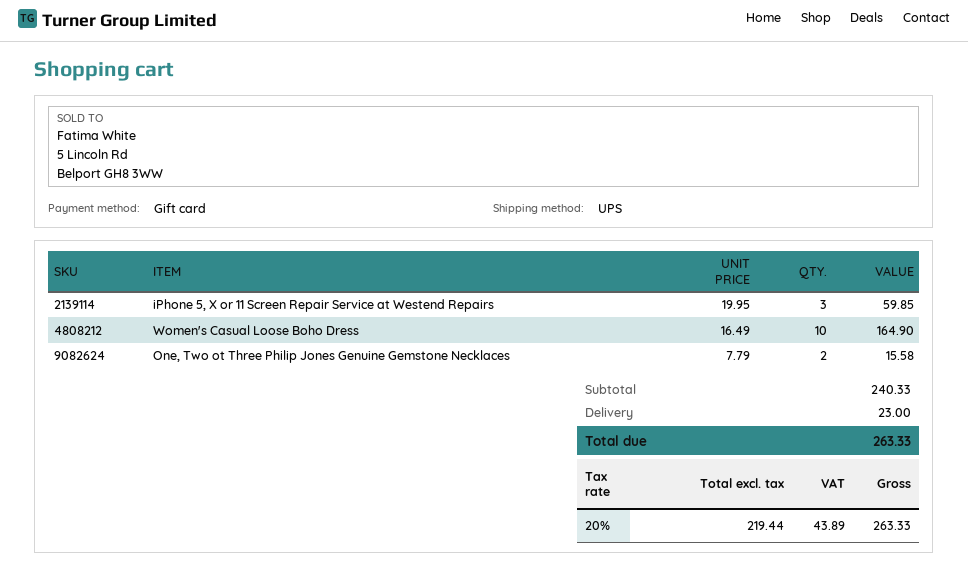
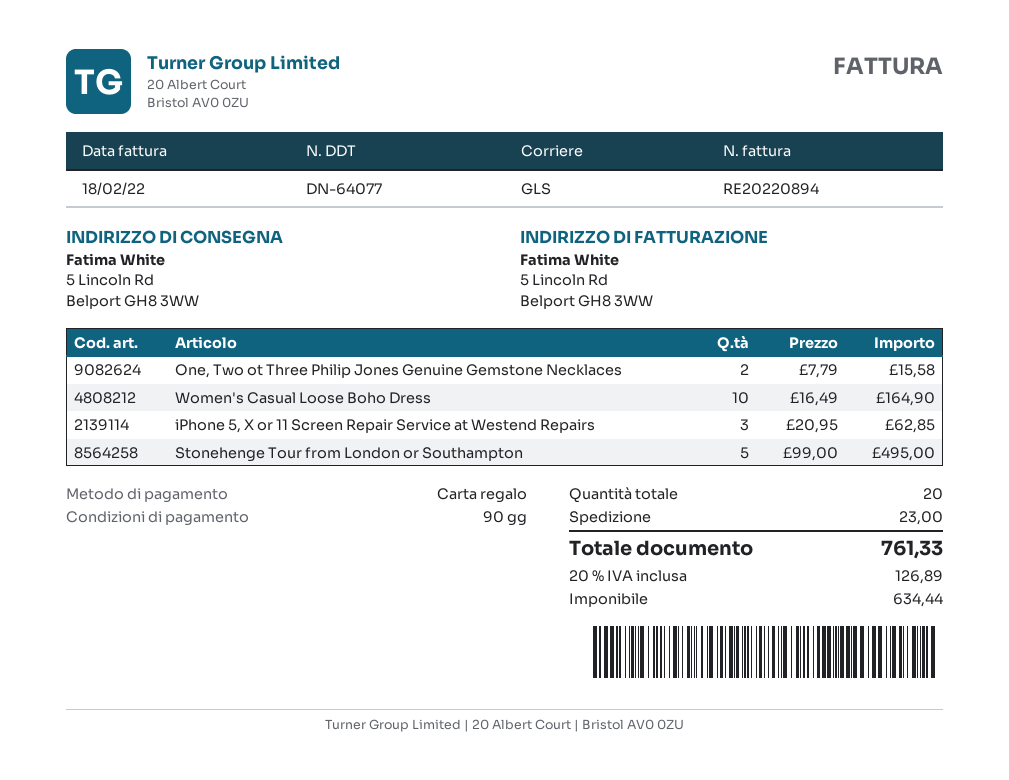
shipping method: UPS -> GLS
iPhone 5, X or 11 Screen Repair Service at Westend Repairs: 3 x 19.95 = 59.85 -> 3 x 20.95 = 62.85
Stonehenge Tour from London or Southampton: none -> 5 x 99.00 = 495.00
net: 219.44 -> 634.44
tax: 20% = 43.89 -> 20% = 126.89
total: 263.33 -> 761.33

